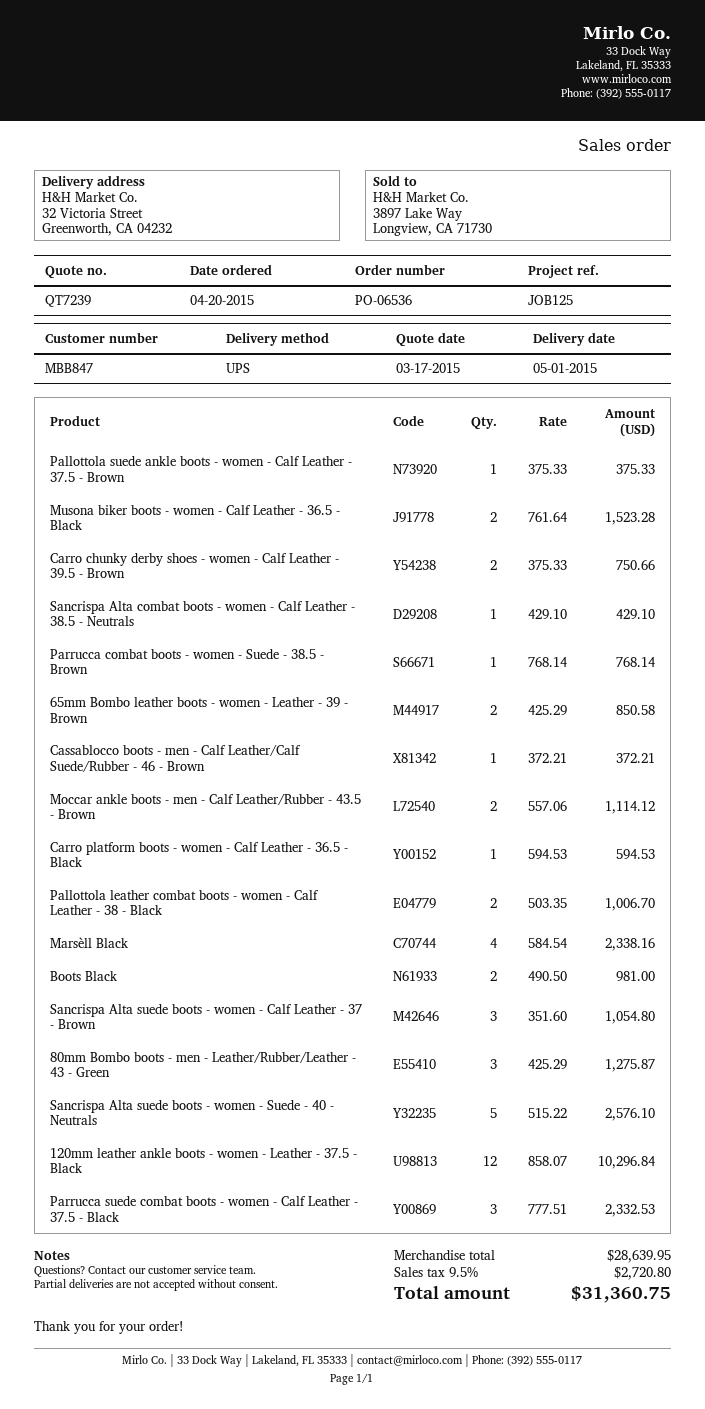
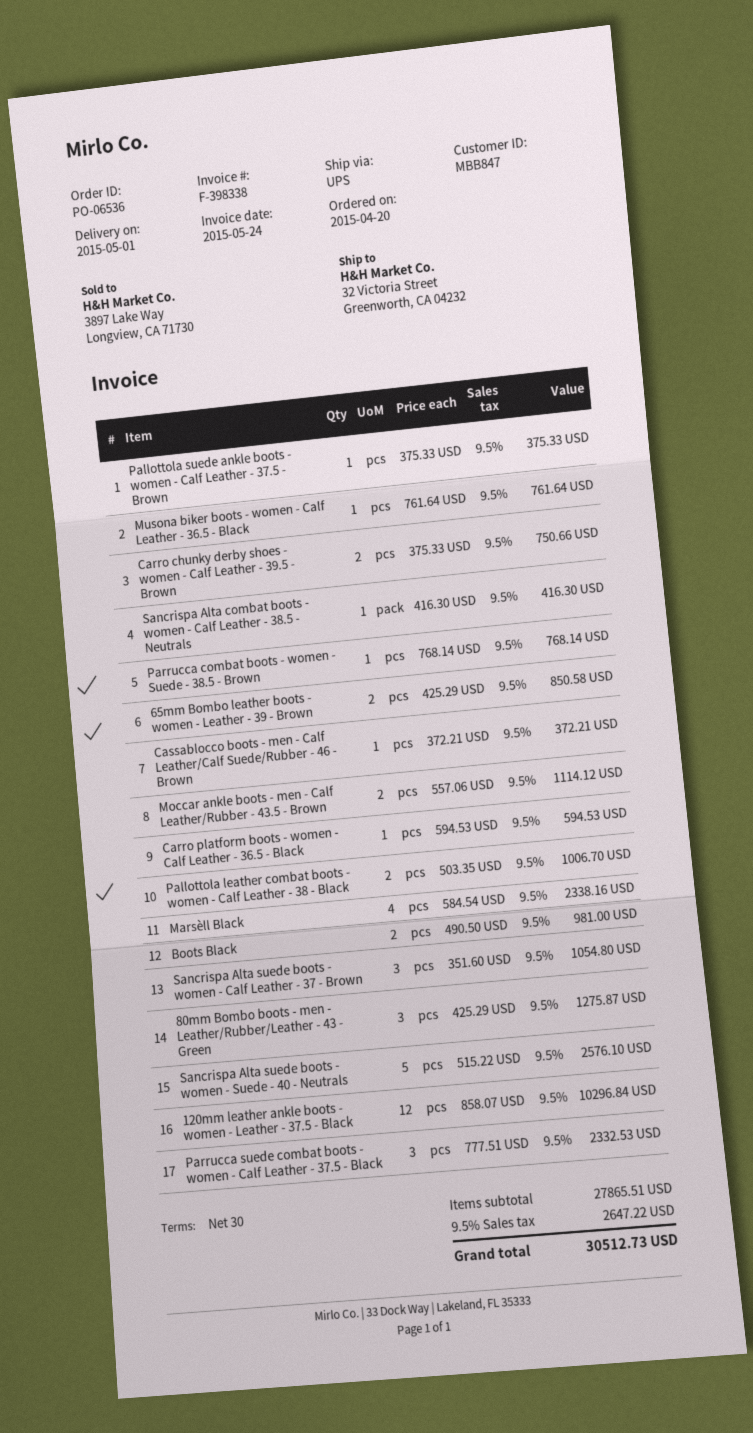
Musona biker boots - women - Calf Leather - 36.5 - Black: 2 x 761.64 = 1523.28 -> 1 x 761.64 = 761.64
Sancrispa Alta combat boots - women - Calf Leather - 38.5 - Neutrals: 1 x 429.10 = 429.10 -> 1 x 416.30 = 416.30
subtotal: 28639.95 -> 27865.51
tax: 9.5% = 2720.80 -> 9.5% = 2647.22
total: 31360.75 -> 30512.73

